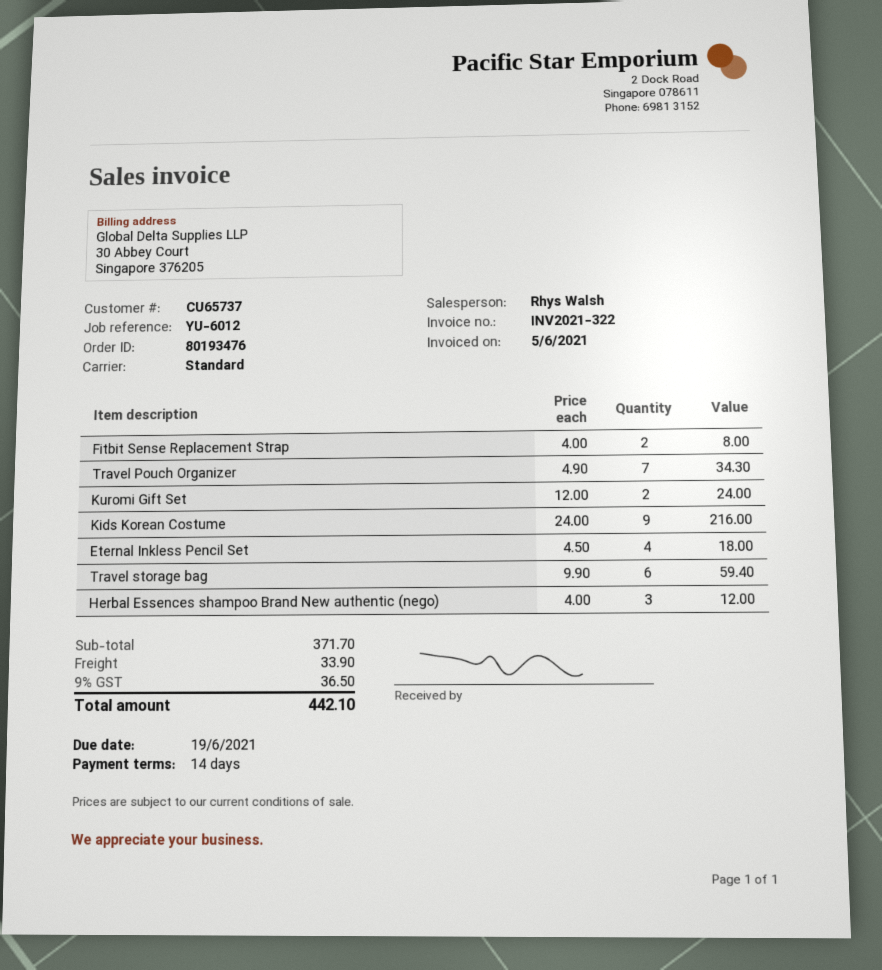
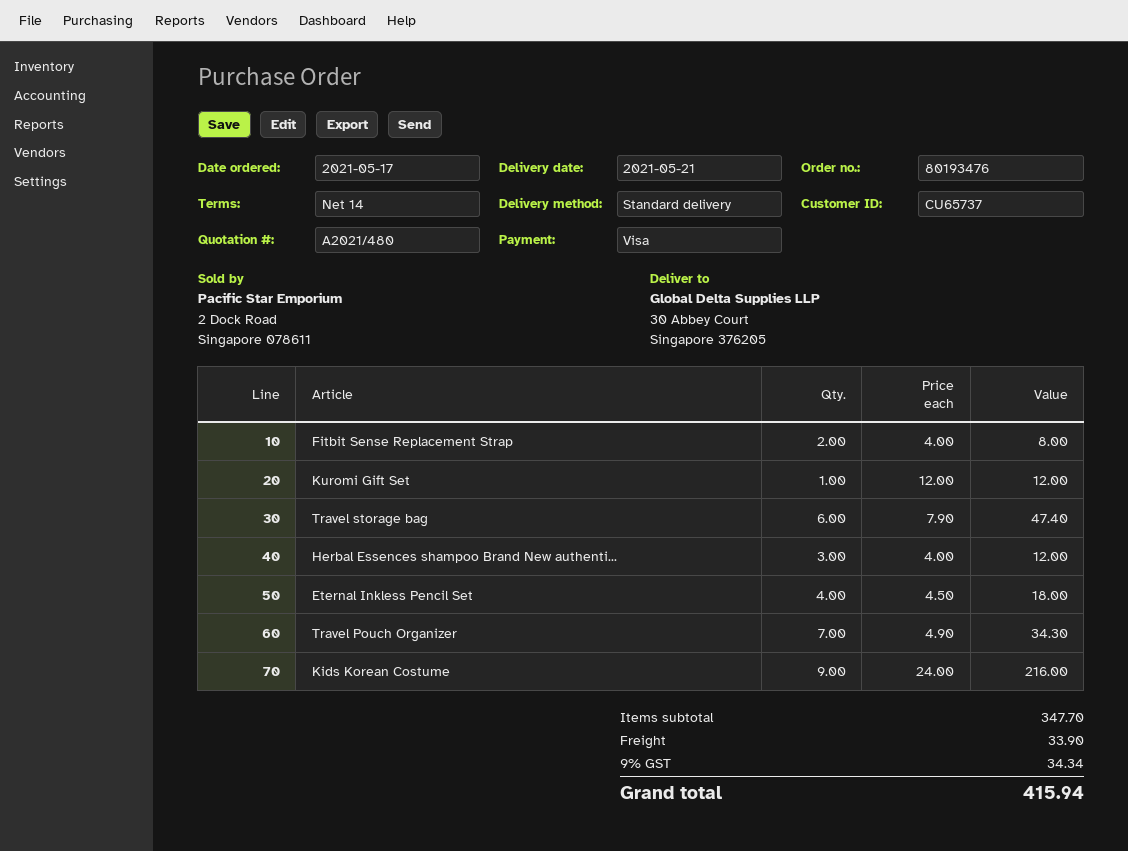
Kuromi Gift Set: 2 x 12.00 = 24.00 -> 1 x 12.00 = 12.00
Travel storage bag: 6 x 9.90 = 59.40 -> 6 x 7.90 = 47.40
subtotal: 371.70 -> 347.70
tax: 9% = 36.50 -> 9% = 34.34
total: 442.10 -> 415.94

